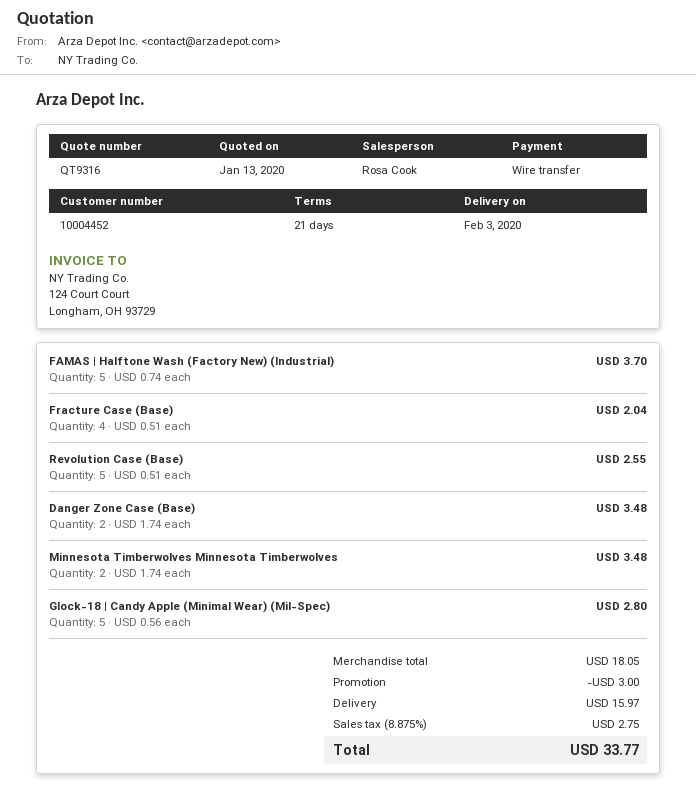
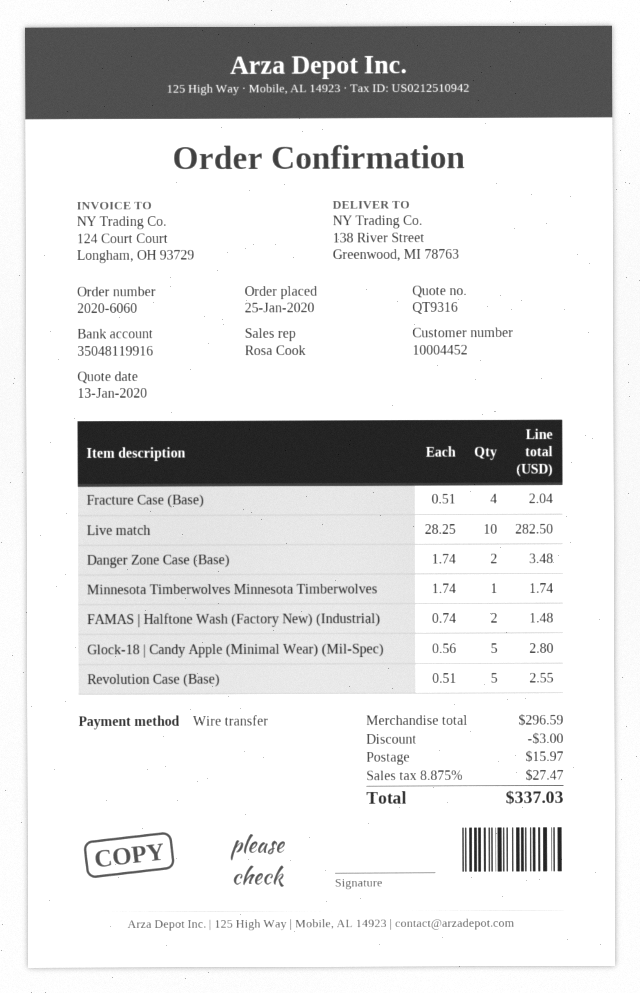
FAMAS | Halftone Wash (Factory New) (Industrial): 5 x 0.74 = 3.70 -> 2 x 0.74 = 1.48
Minnesota Timberwolves Minnesota Timberwolves: 2 x 1.74 = 3.48 -> 1 x 1.74 = 1.74
Live match: none -> 10 x 28.25 = 282.50
subtotal: 18.05 -> 296.59
tax: 8.875% = 2.75 -> 8.875% = 27.47
total: 33.77 -> 337.03

